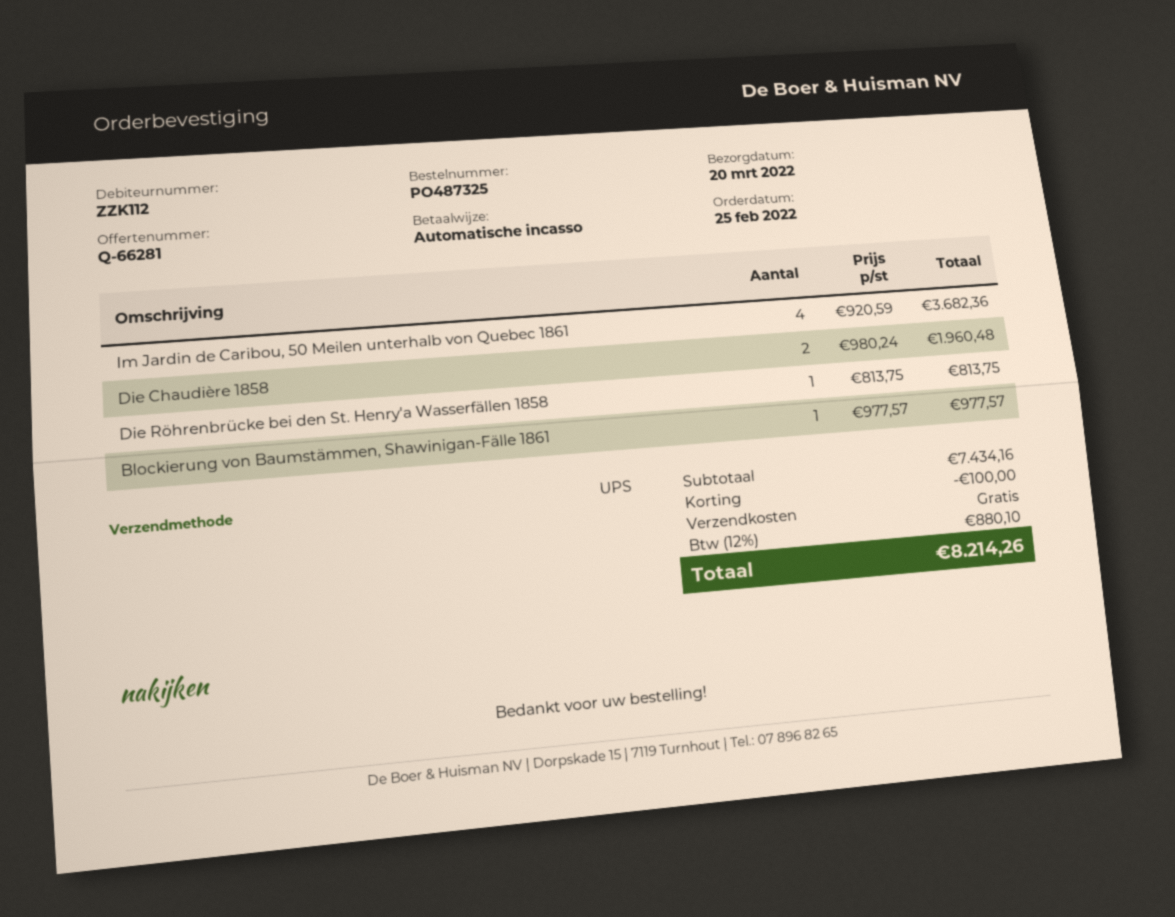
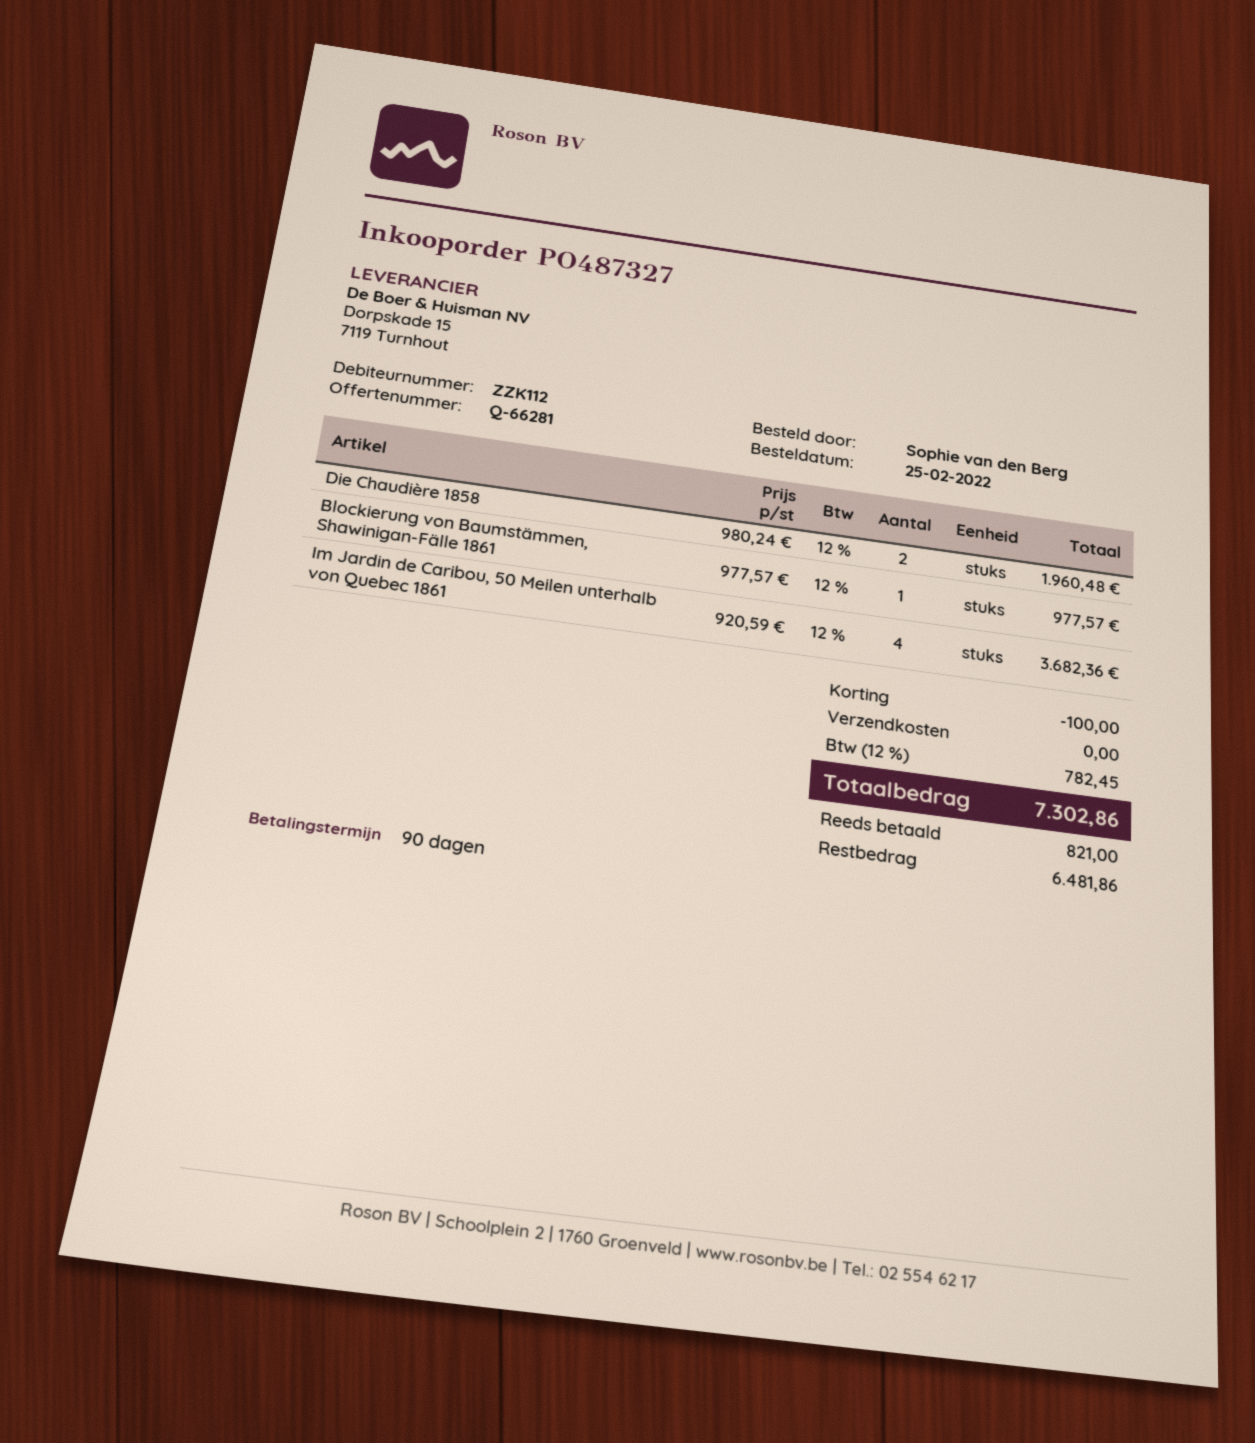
order number: PO487325 -> PO487327
Die Röhrenbrücke bei den St. Henry'a Wasserfällen 1858: 1 x 813.75 = 813.75 -> none
tax: 12% = 880.10 -> 12% = 782.45
total: 8214.26 -> 7302.86

